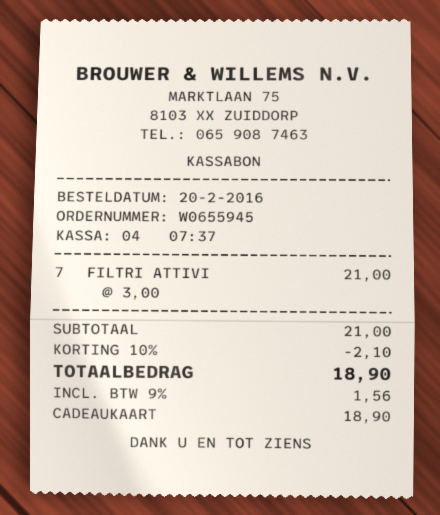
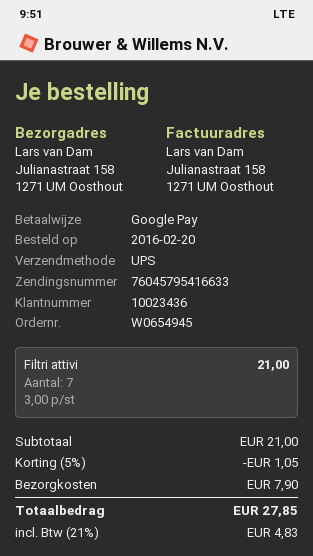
order number: W0655945 -> W0654945
payment method: gift card -> Google Pay
discount: 10% = 2.10 -> 5% = 1.05
shipping: none -> 7.90
tax: 9% = 1.56 -> 21% = 4.83
total: 18.90 -> 27.85

